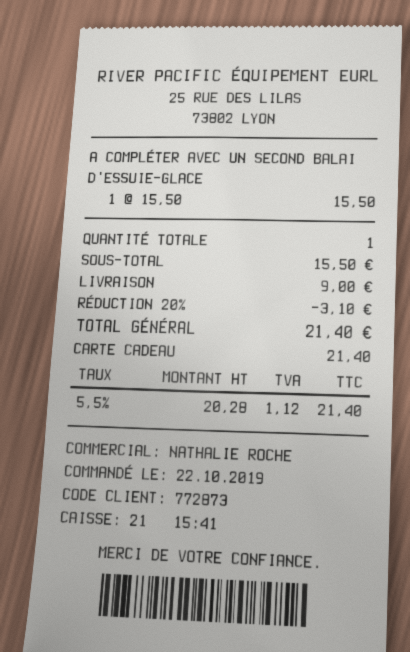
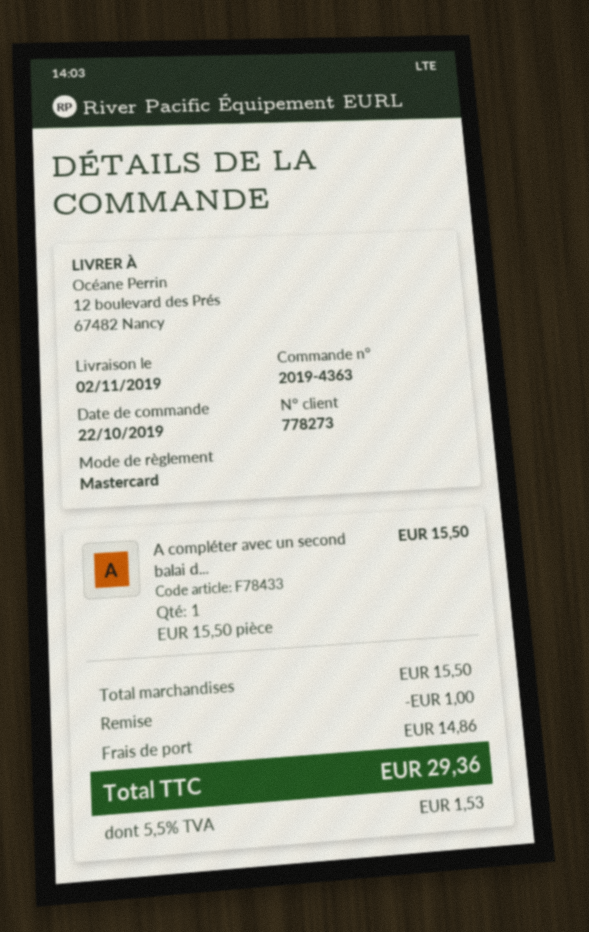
customer number: 772873 -> 778273
payment method: gift card -> Mastercard
discount: 3.10 -> 1.00
shipping: 9.00 -> 14.86
tax: 5.5% = 1.12 -> 5.5% = 1.53
total: 21.40 -> 29.36

